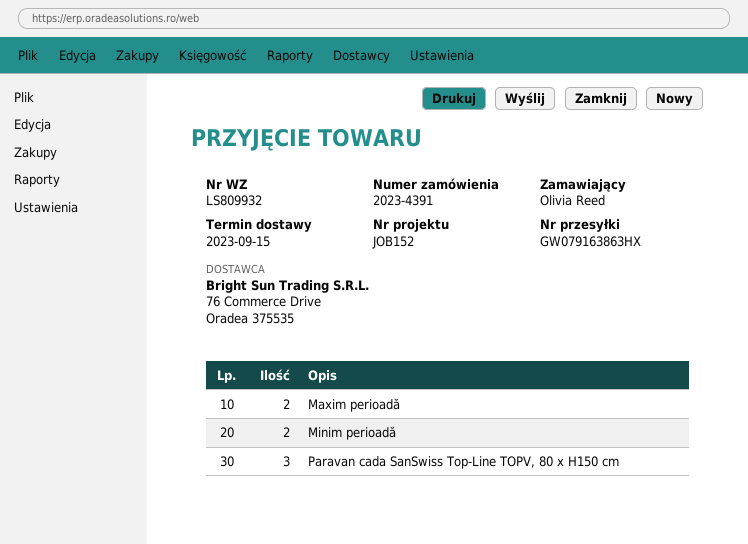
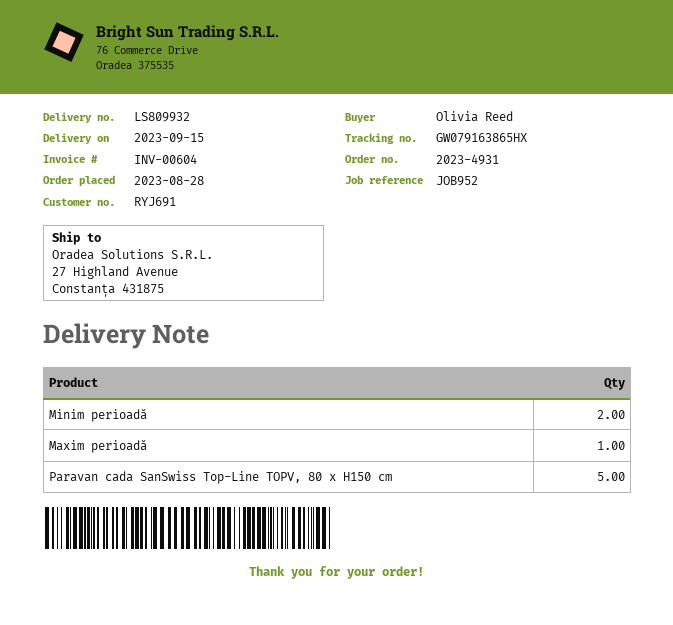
order number: 2023-4391 -> 2023-4931
reference: JOB152 -> JOB952
tracking number: GW079163863HX -> GW079163865HX
Maxim perioadă: 2 -> 1
Paravan cada SanSwiss Top-Line TOPV, 80 x H150 cm: 3 -> 5

